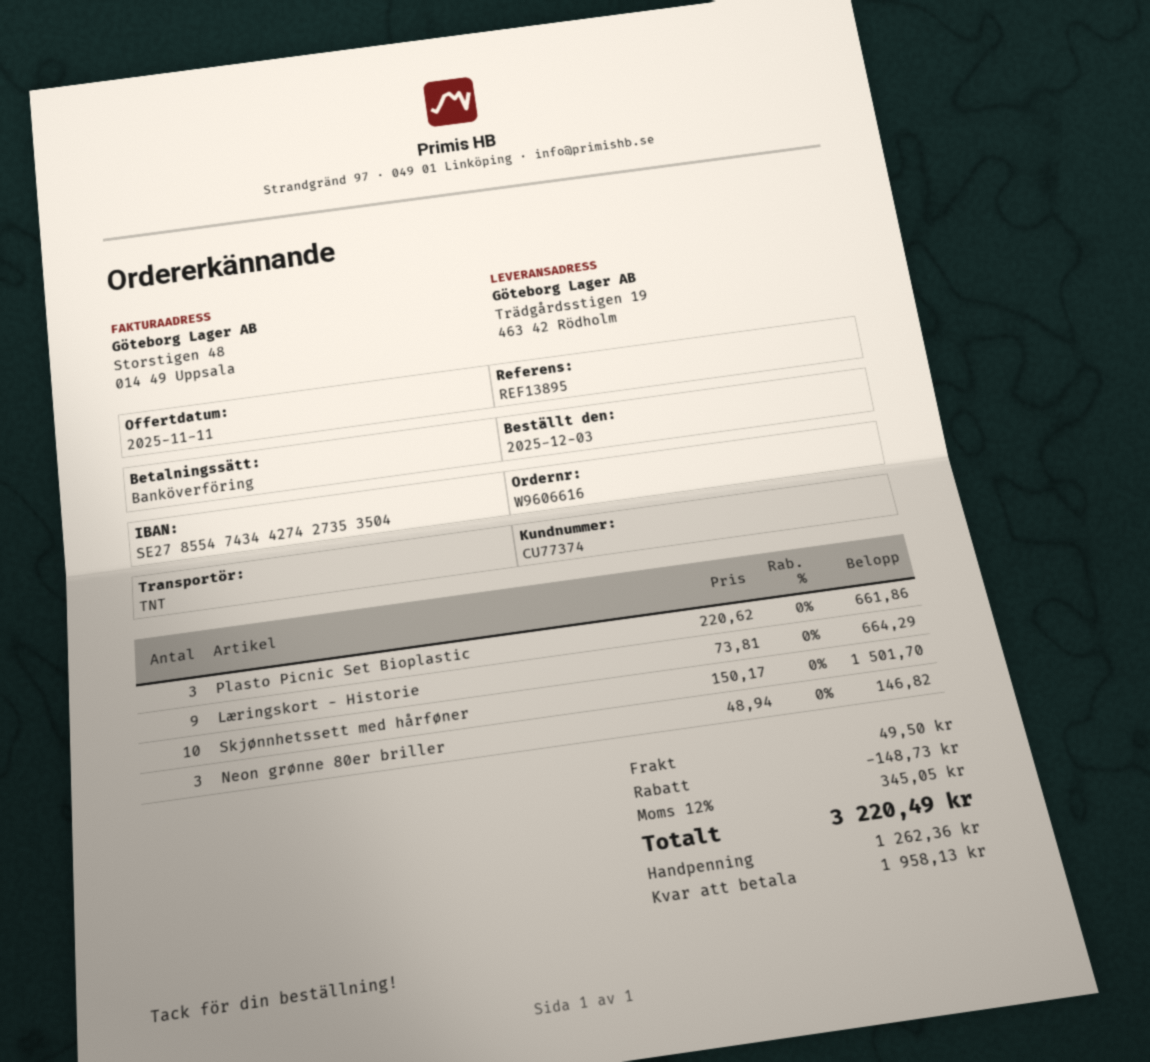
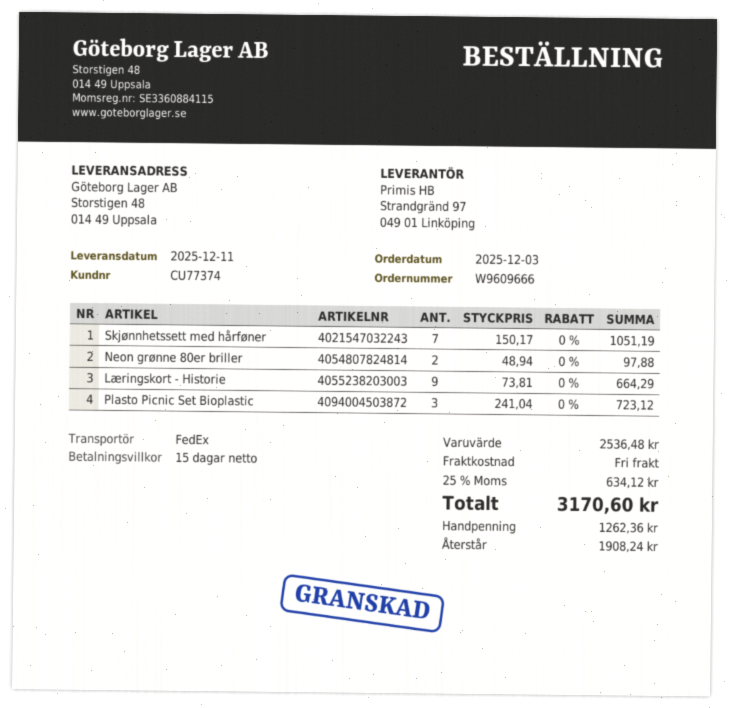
order number: W9606616 -> W9609666
shipping method: TNT -> FedEx
ship to: Trädgårdsstigen 19, 463 42 Rödholm -> Storstigen 48, 014 49 Uppsala
Plasto Picnic Set Bioplastic: 3 x 220.62 = 661.86 -> 3 x 241.04 = 723.12
Skjønnhetssett med hårføner: 10 x 150.17 = 1501.70 -> 7 x 150.17 = 1051.19
Neon grønne 80er briller: 3 x 48.94 = 146.82 -> 2 x 48.94 = 97.88
discount: 148.73 -> none
shipping: 49.50 -> 0.00
tax: 12% = 345.05 -> 25% = 634.12
total: 3220.49 -> 3170.60
balance: 1958.13 -> 1908.24

